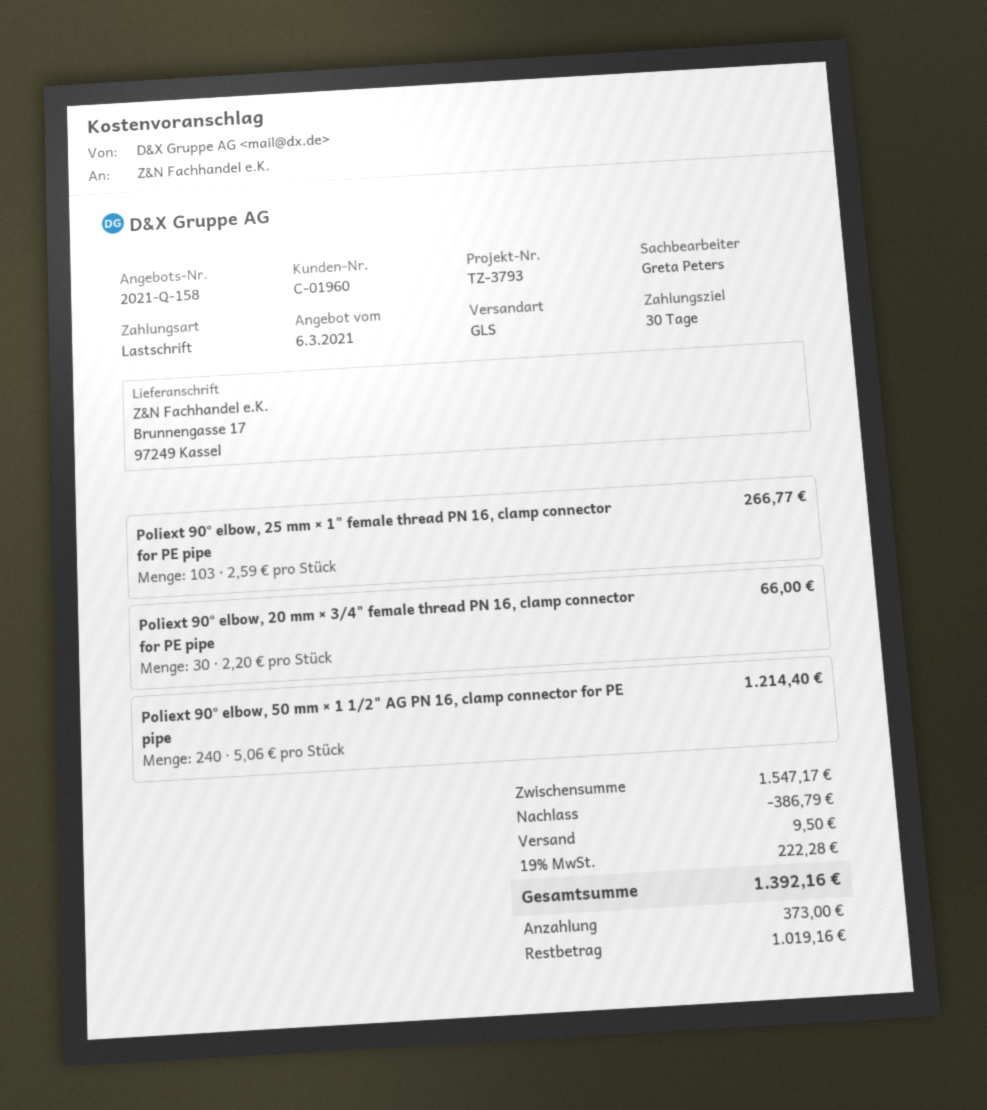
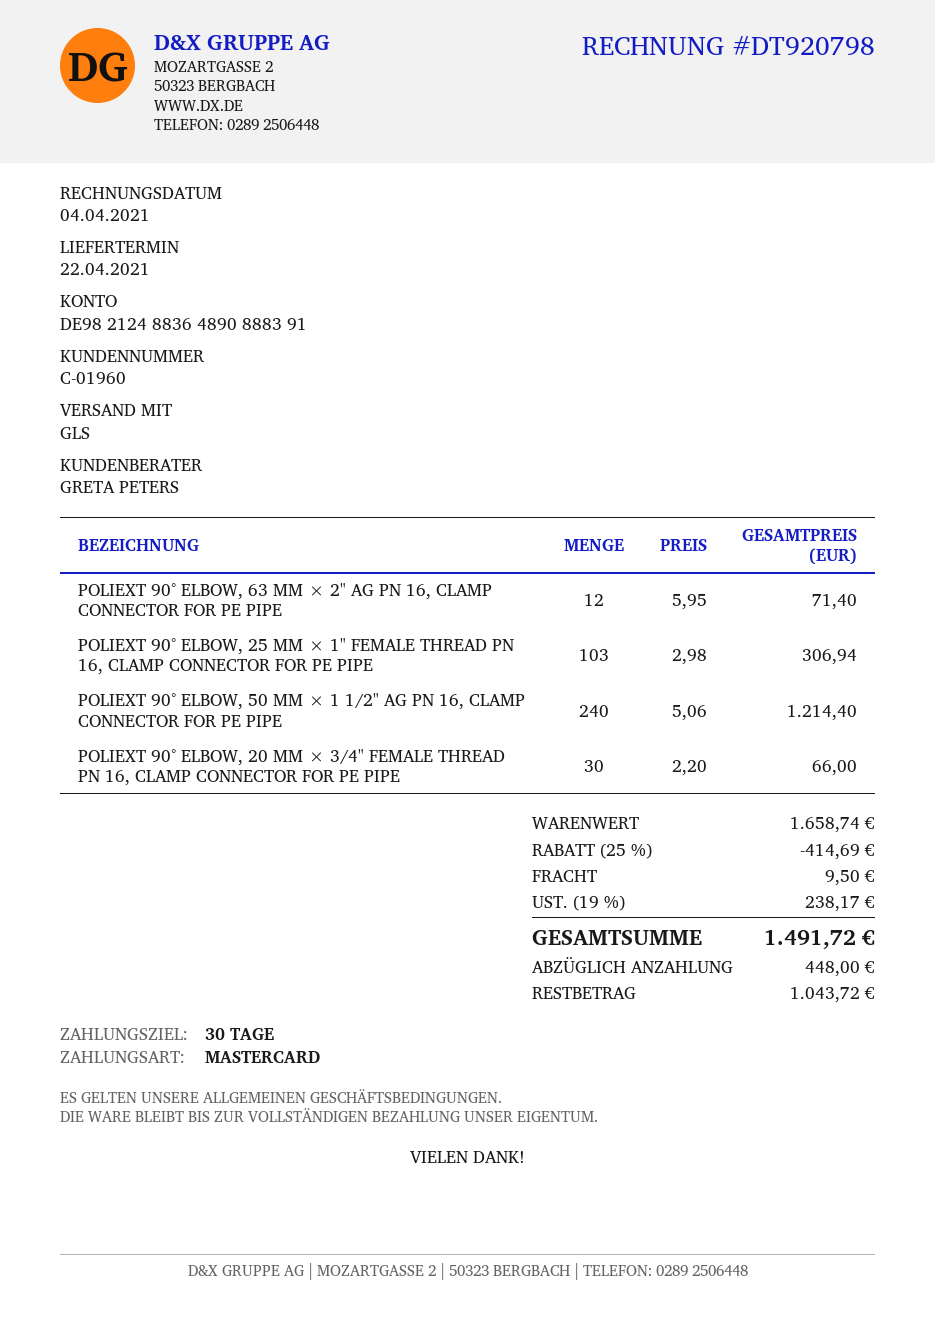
payment method: direct debit -> Mastercard
Poliext 90° elbow, 25 mm × 1" female thread PN 16, clamp connector for PE pipe: 103 x 2.59 = 266.77 -> 103 x 2.98 = 306.94
POLIEXT 90° ELBOW, 63 MM × 2" AG PN 16, CLAMP CONNECTOR FOR PE PIPE: none -> 12 x 5.95 = 71.40
subtotal: 1547.17 -> 1658.74
discount: 386.79 -> 414.69
tax: 19% = 222.28 -> 19% = 238.17
total: 1392.16 -> 1491.72
deposit: 373.00 -> 448.00
balance: 1019.16 -> 1043.72

